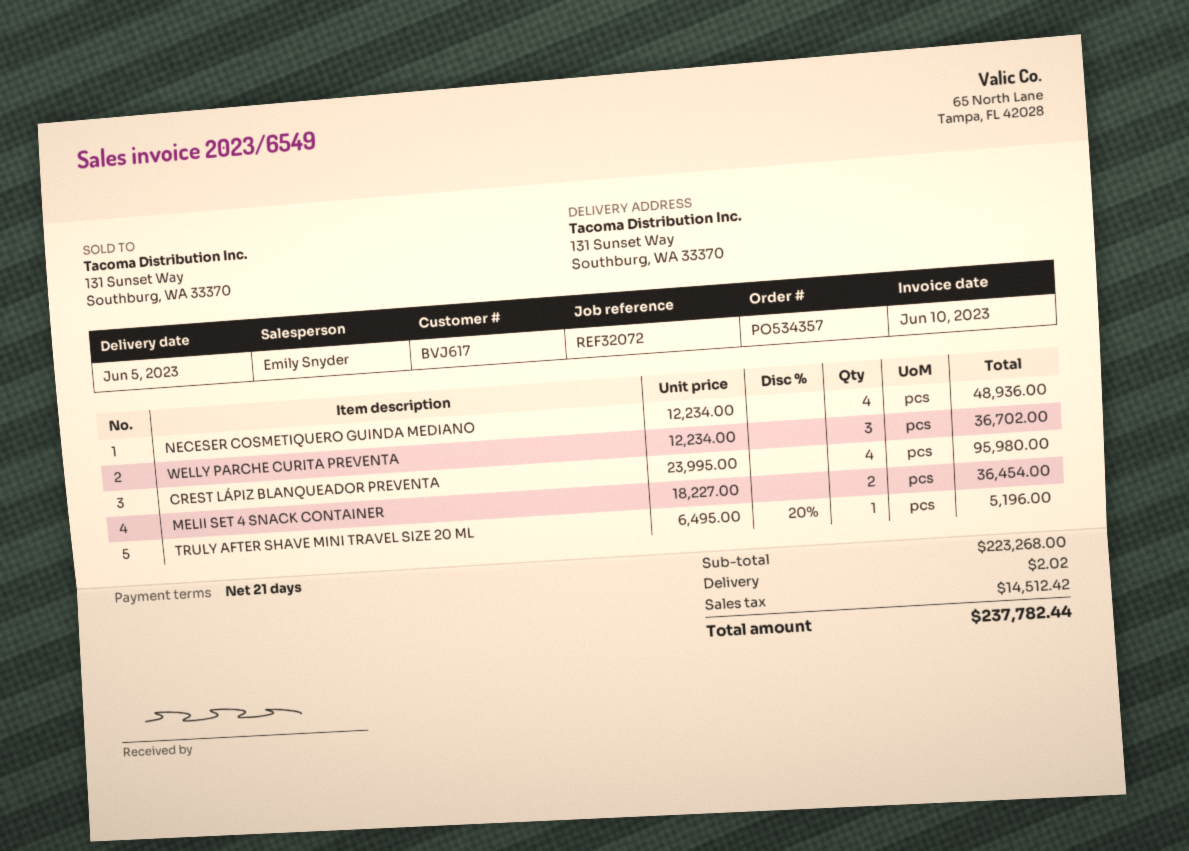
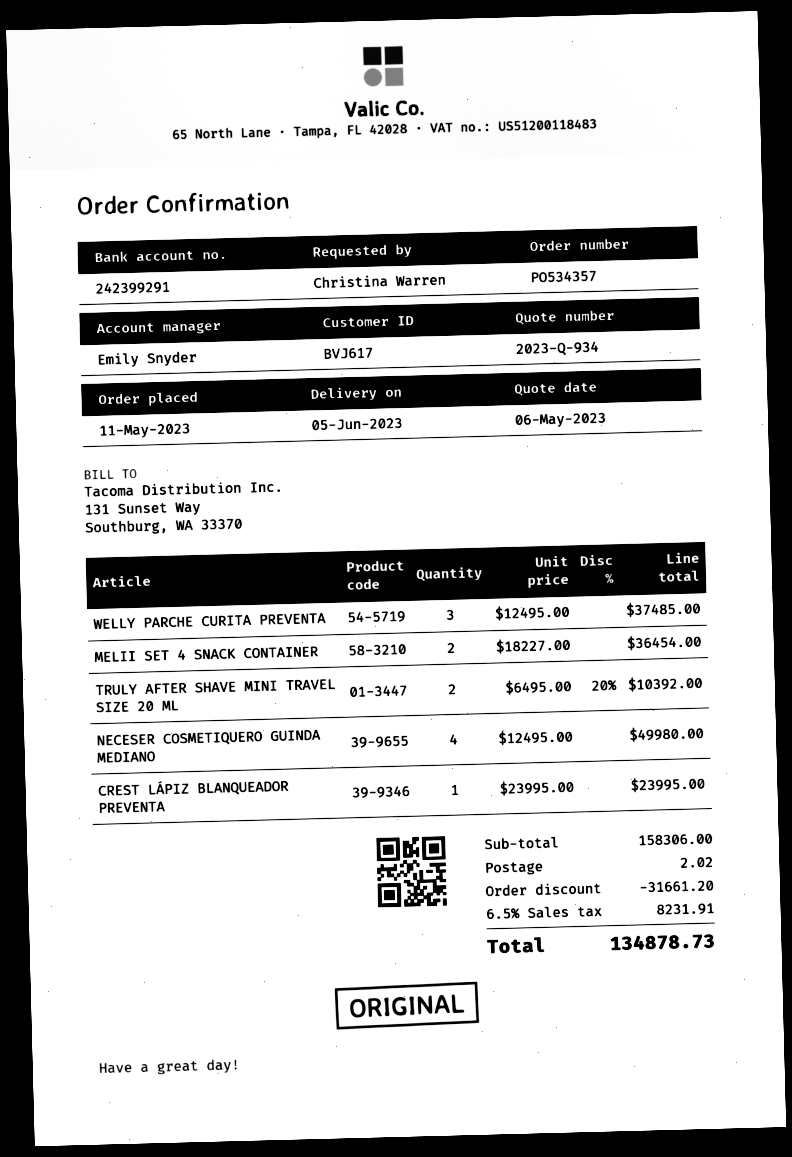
NECESER COSMETIQUERO GUINDA MEDIANO: 4 x 12234.00 = 48936.00 -> 4 x 12495.00 = 49980.00
WELLY PARCHE CURITA PREVENTA: 3 x 12234.00 = 36702.00 -> 3 x 12495.00 = 37485.00
CREST LÁPIZ BLANQUEADOR PREVENTA: 4 x 23995.00 = 95980.00 -> 1 x 23995.00 = 23995.00
TRULY AFTER SHAVE MINI TRAVEL SIZE 20 ML: 1 x 6495.00 - 20% = 5196.00 -> 2 x 6495.00 - 20% = 10392.00
subtotal: 223268.00 -> 158306.00
discount: none -> 31661.20
tax: 14512.42 -> 8231.91
total: 237782.44 -> 134878.73

